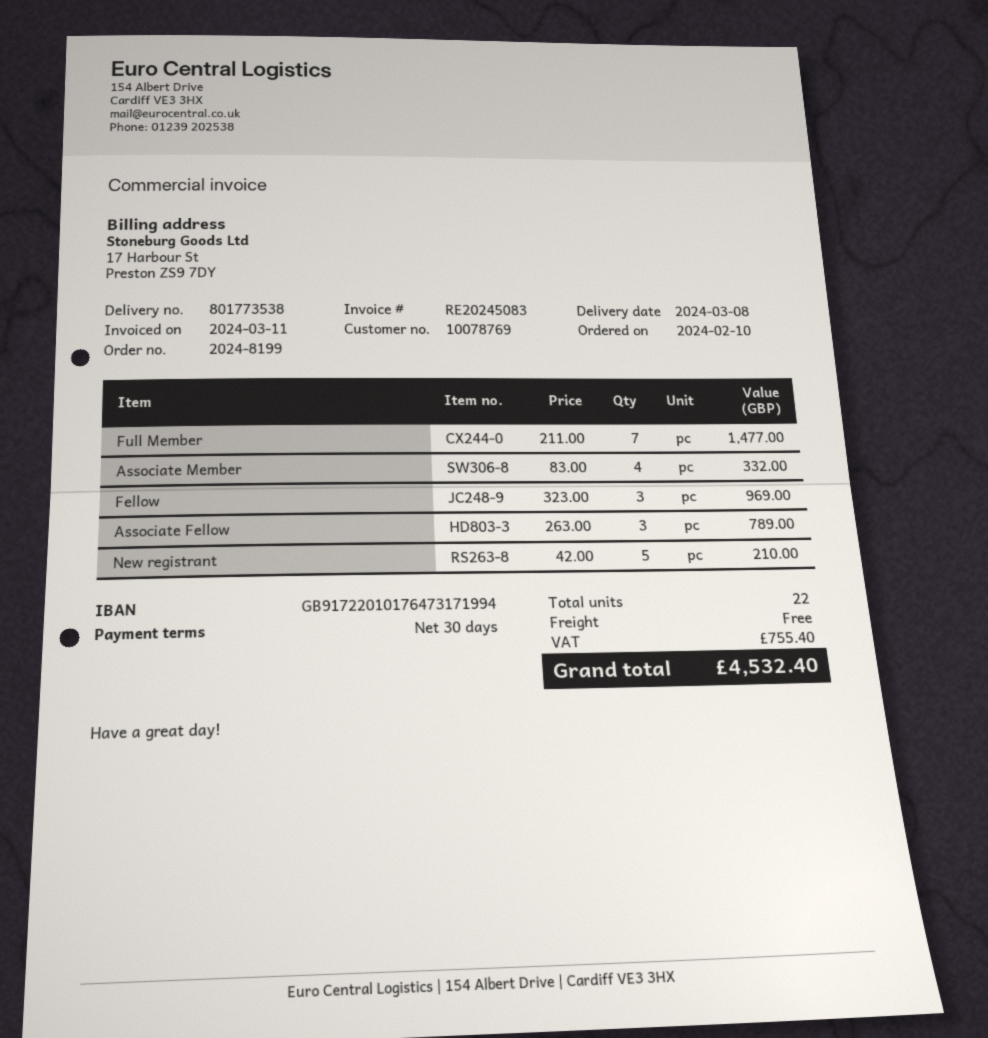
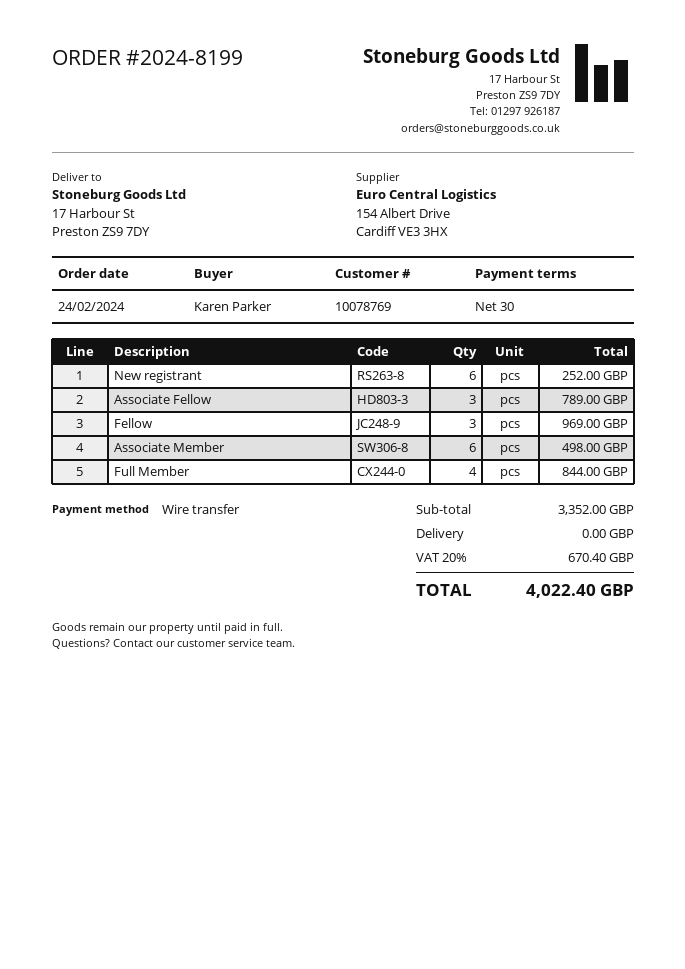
order date: 2024-02-10 -> 2024-02-24
Full Member: 7 for 1477.00 -> 4 for 844.00
Associate Member: 4 for 332.00 -> 6 for 498.00
New registrant: 5 for 210.00 -> 6 for 252.00
tax: 755.40 -> 670.40
total: 4532.40 -> 4022.40

